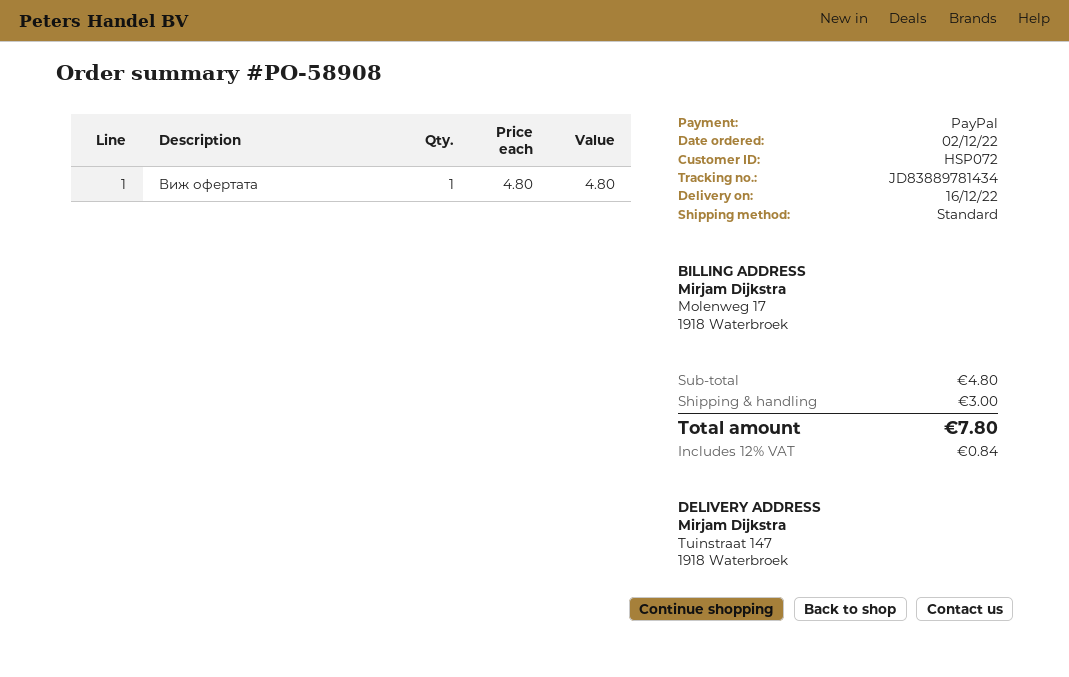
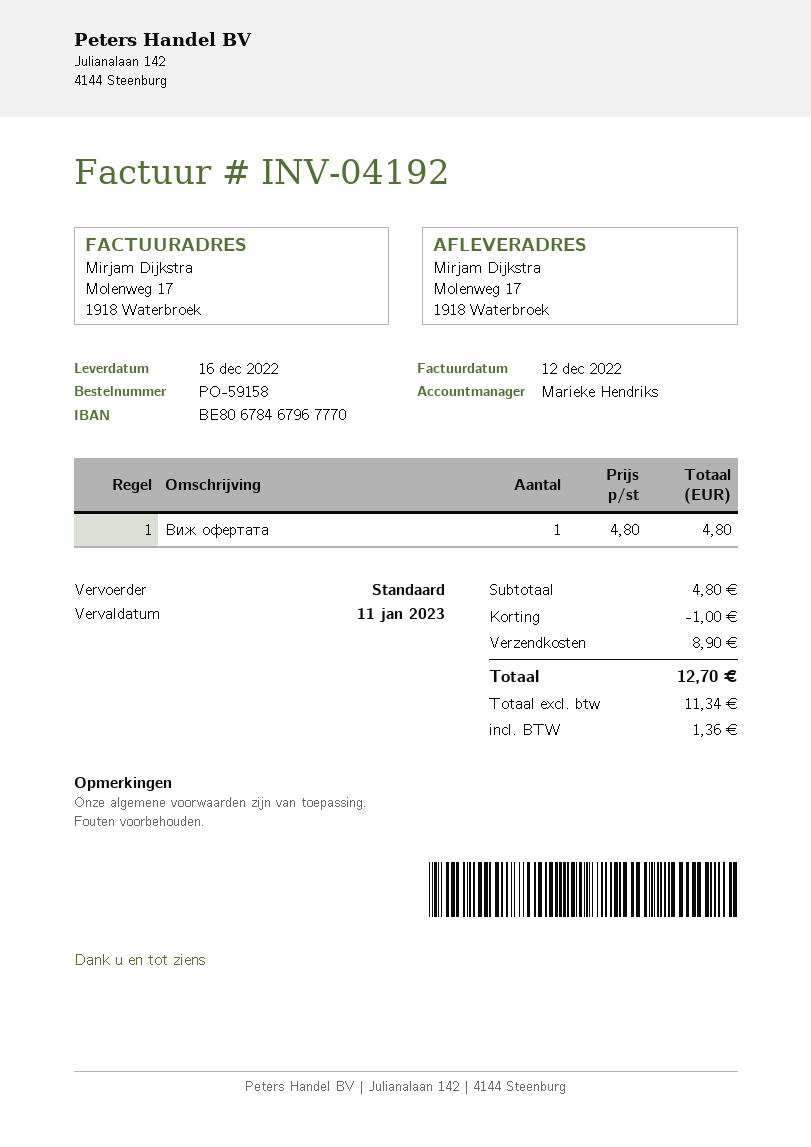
order number: PO-58908 -> PO-59158
ship to: Tuinstraat 147, 1918 Waterbroek -> Molenweg 17, 1918 Waterbroek
discount: none -> 1.00
shipping: 3.00 -> 8.90
tax: 0.84 -> 1.36
total: 7.80 -> 12.70

